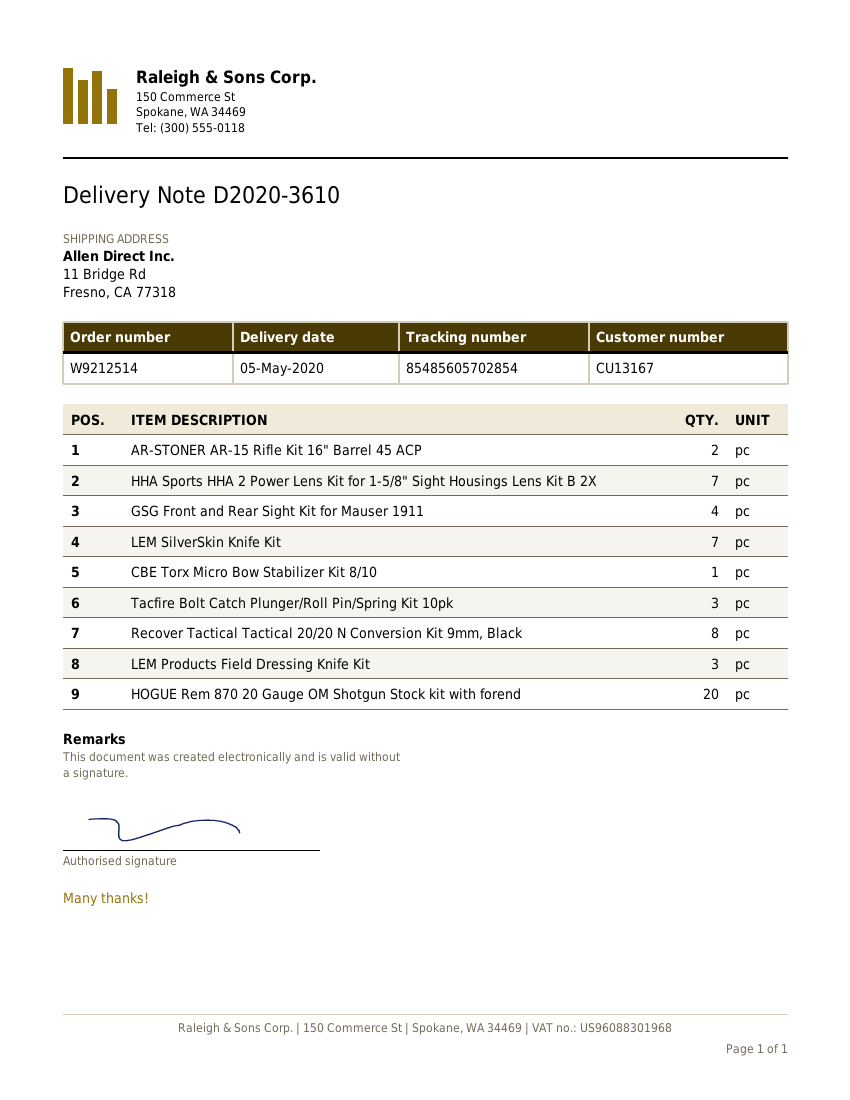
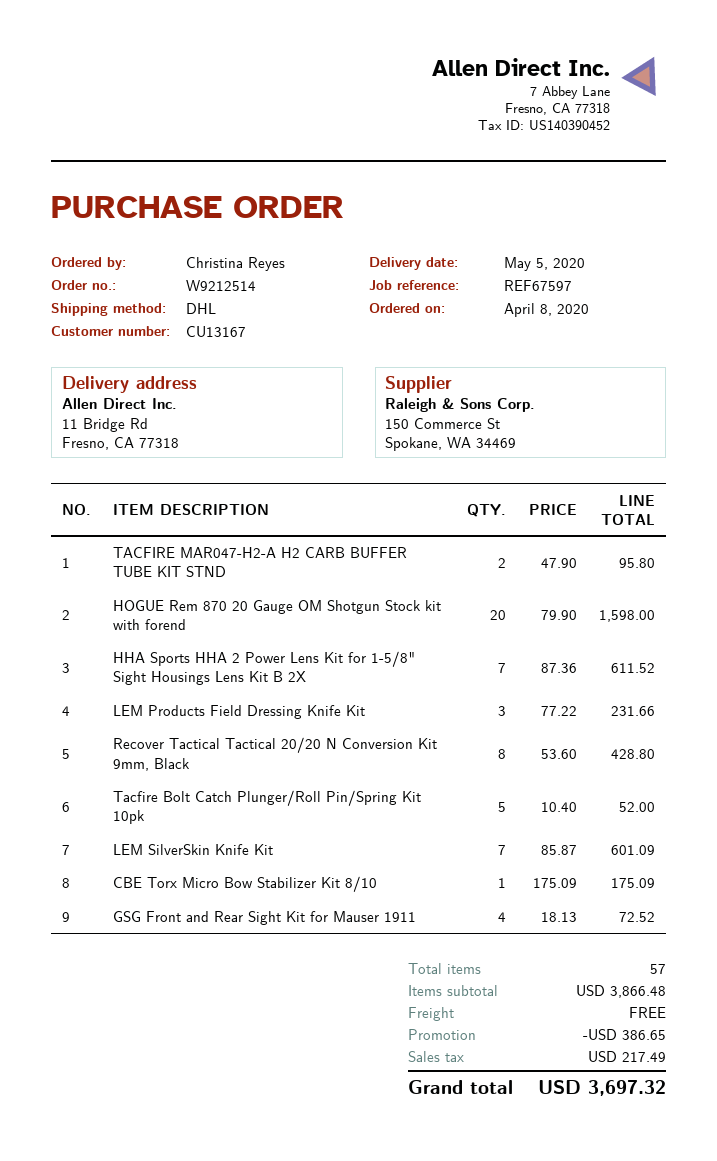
AR-STONER AR-15 Rifle Kit 16" Barrel 45 ACP: 2 -> none
Tacfire Bolt Catch Plunger/Roll Pin/Spring Kit 10pk: 3 -> 5
TACFIRE MAR047-H2-A H2 CARB BUFFER TUBE KIT STND: none -> 2

